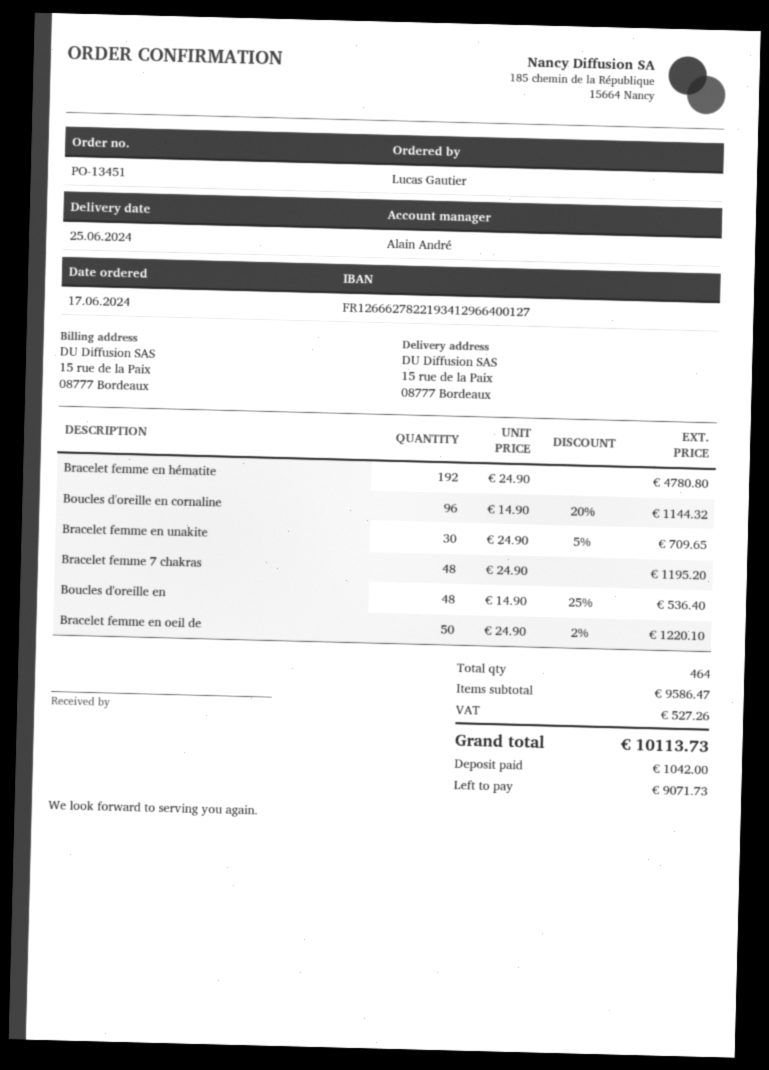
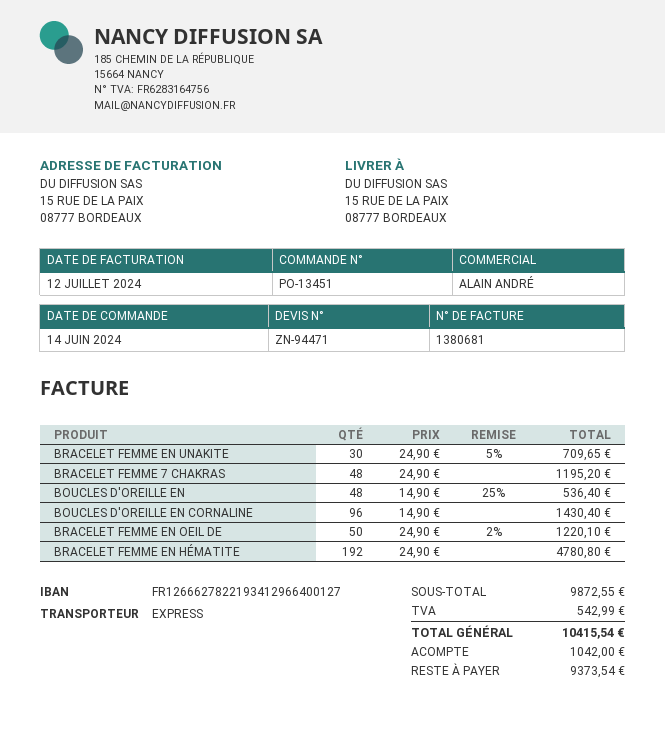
order date: 2024-06-17 -> 2024-06-14
Boucles d'oreille en cornaline: 96 x 14.90 - 20% = 1144.32 -> 96 x 14.90 = 1430.40
subtotal: 9586.47 -> 9872.55
tax: 527.26 -> 542.99
total: 10113.73 -> 10415.54
balance: 9071.73 -> 9373.54

